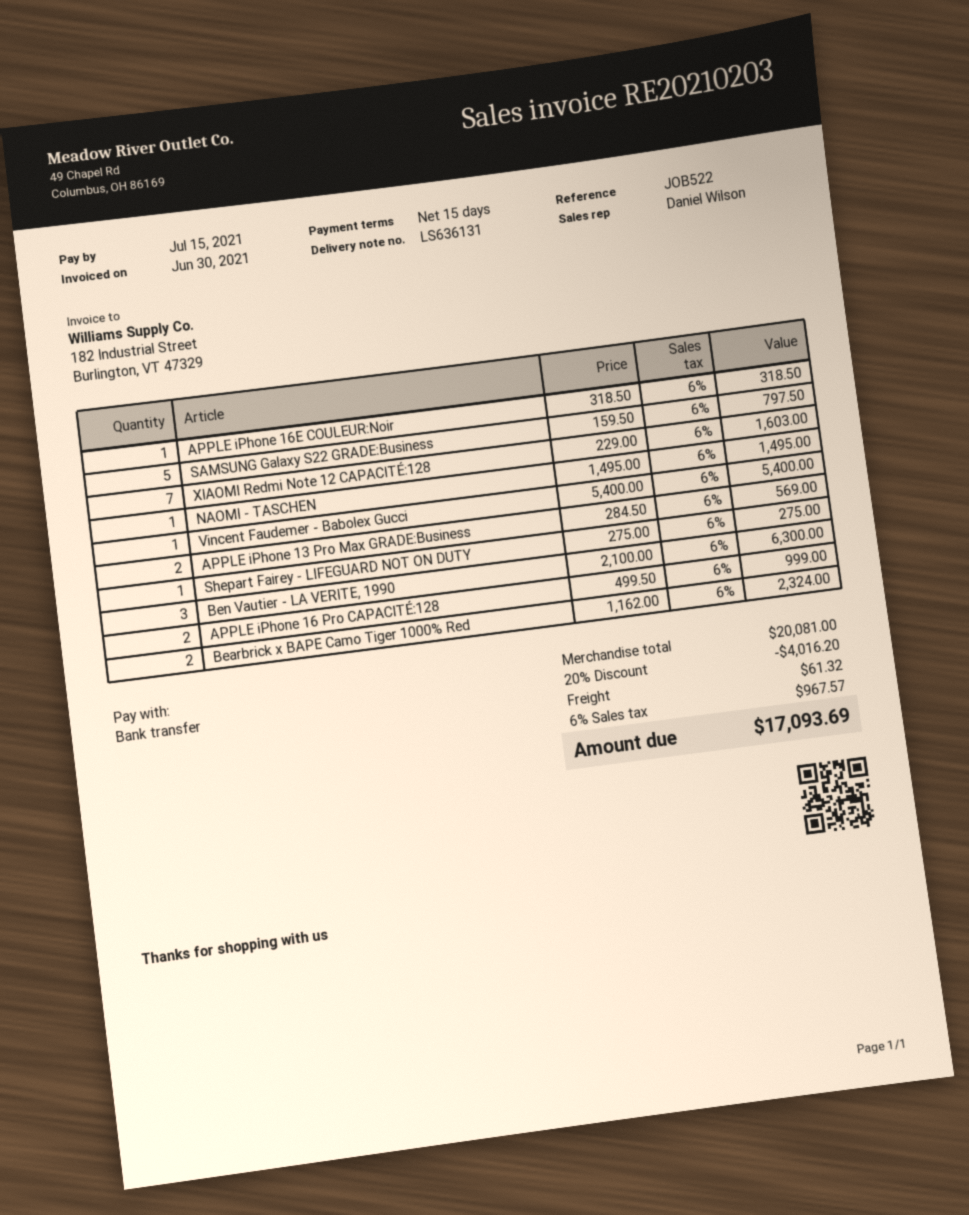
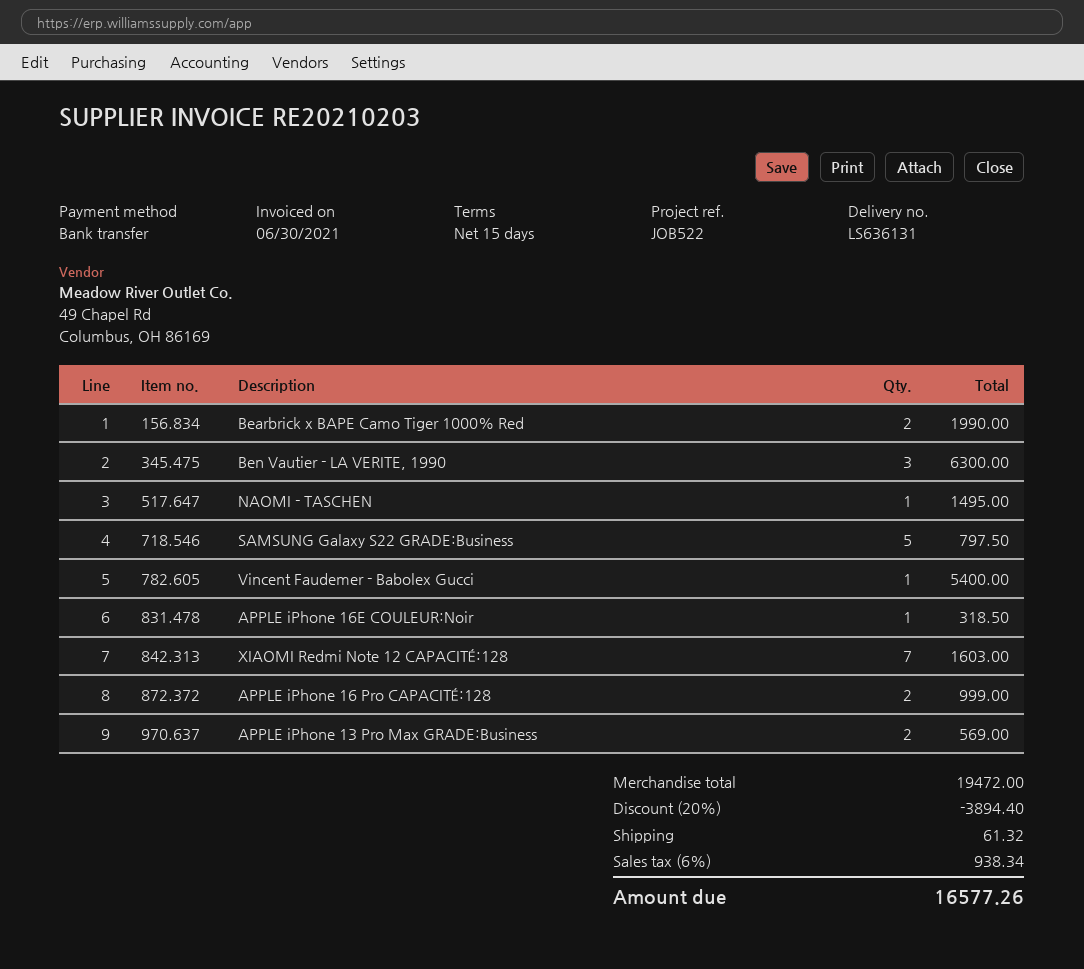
Shepart Fairey - LIFEGUARD NOT ON DUTY: 1 for 275.00 -> none
Bearbrick x BAPE Camo Tiger 1000% Red: 2 for 2324.00 -> 2 for 1990.00
subtotal: 20081.00 -> 19472.00
discount: 20% = 4016.20 -> 20% = 3894.40
tax: 6% = 967.57 -> 6% = 938.34
total: 17093.69 -> 16577.26

